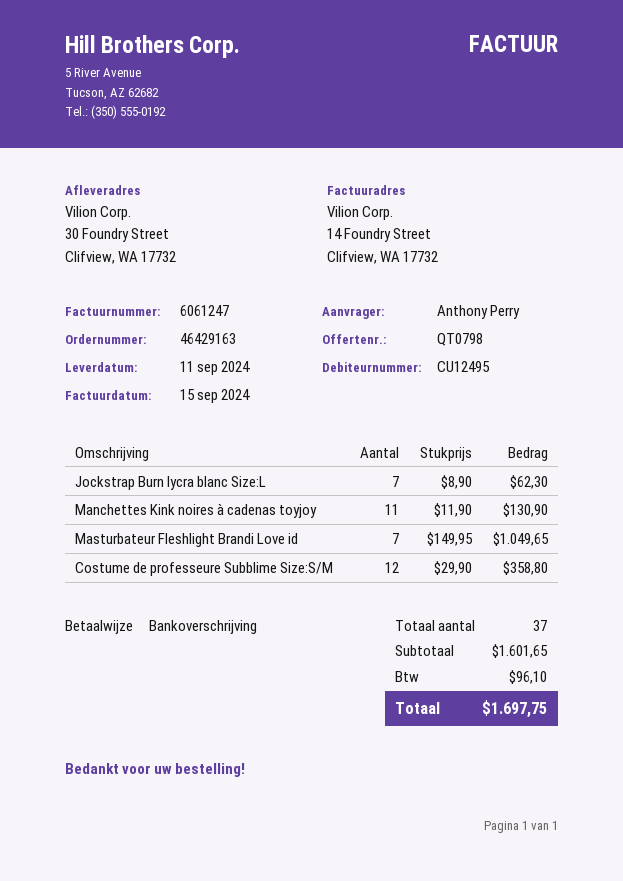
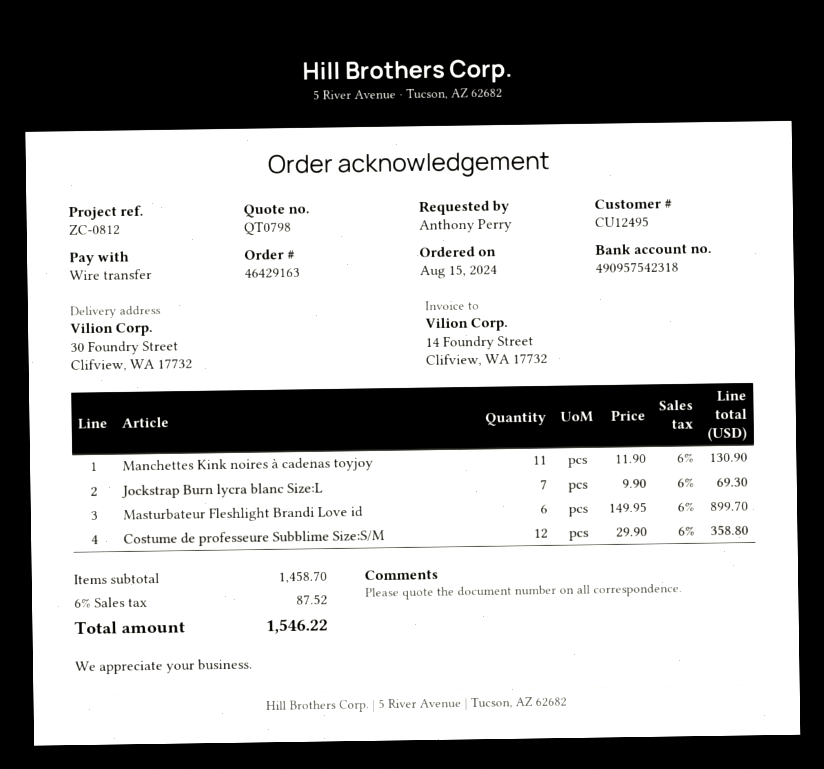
Jockstrap Burn lycra blanc Size:L: 7 x 8.90 = 62.30 -> 7 x 9.90 = 69.30
Masturbateur Fleshlight Brandi Love id: 7 x 149.95 = 1049.65 -> 6 x 149.95 = 899.70
subtotal: 1601.65 -> 1458.70
tax: 96.10 -> 87.52
total: 1697.75 -> 1546.22

